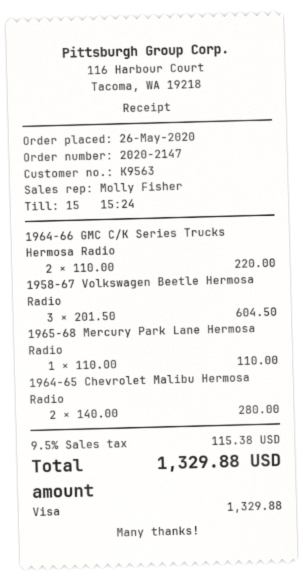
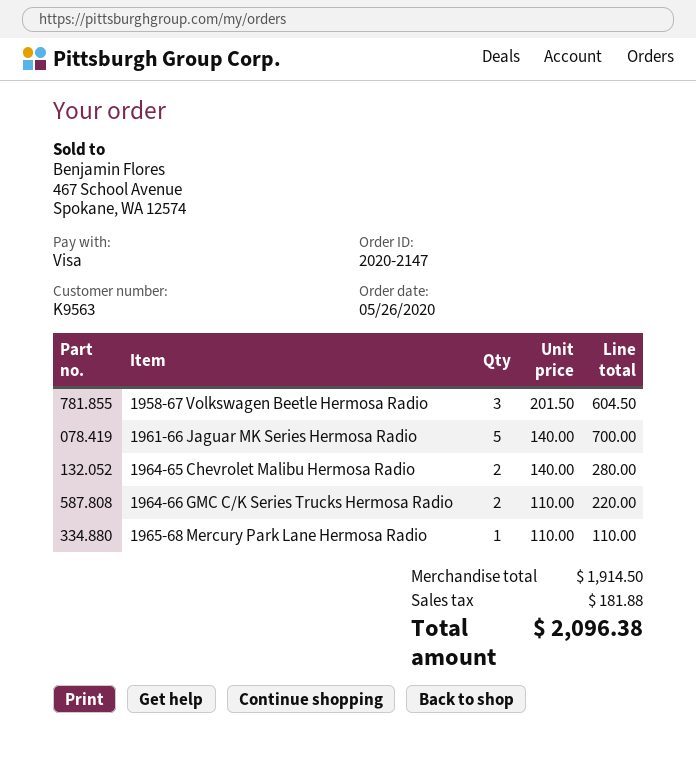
1961-66 Jaguar MK Series Hermosa Radio: none -> 5 x 140.00 = 700.00
tax: 115.38 -> 181.88
total: 1329.88 -> 2096.38

